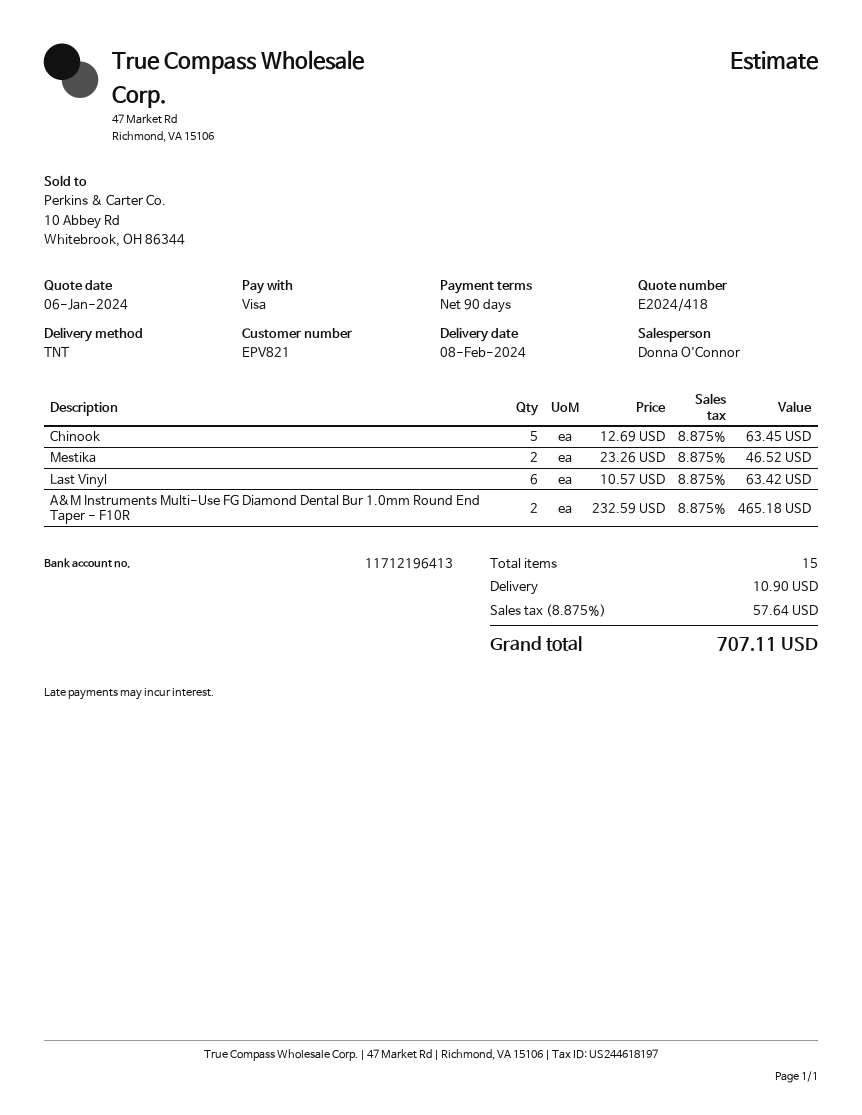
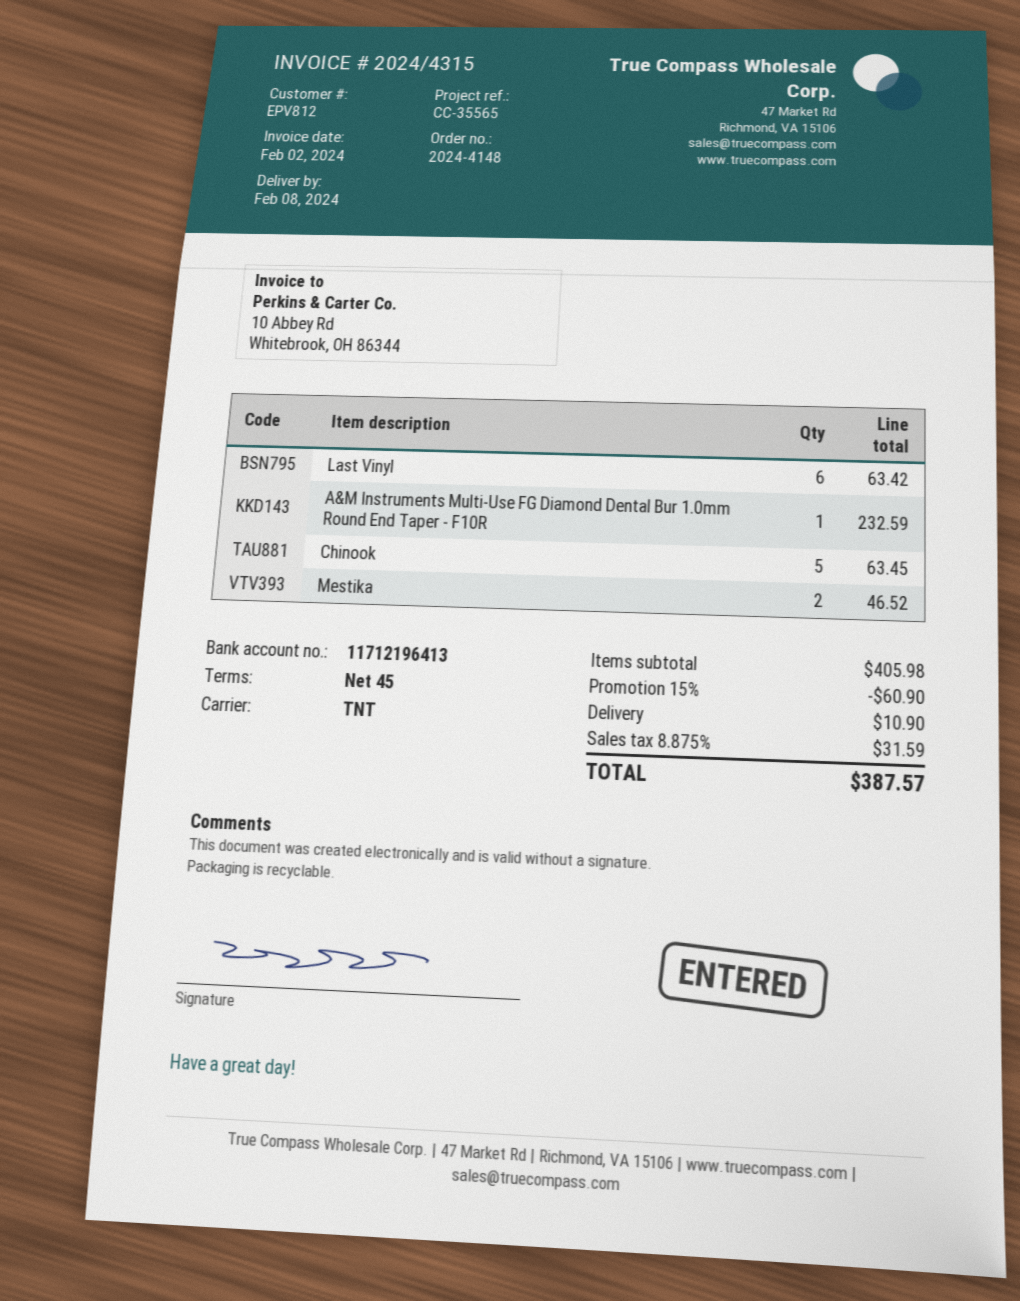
payment terms: 90 days -> 45 days
customer number: EPV821 -> EPV812
A&M Instruments Multi-Use FG Diamond Dental Bur 1.0mm Round End Taper - F10R: 2 for 465.18 -> 1 for 232.59
discount: none -> 15% = 60.90
tax: 8.875% = 57.64 -> 8.875% = 31.59
total: 707.11 -> 387.57

